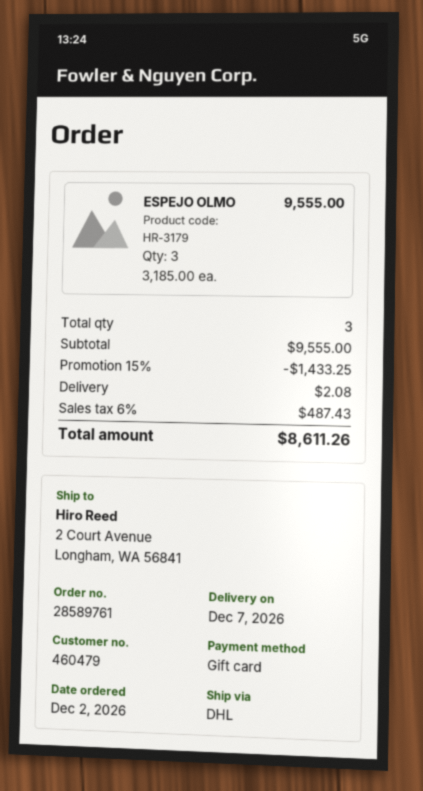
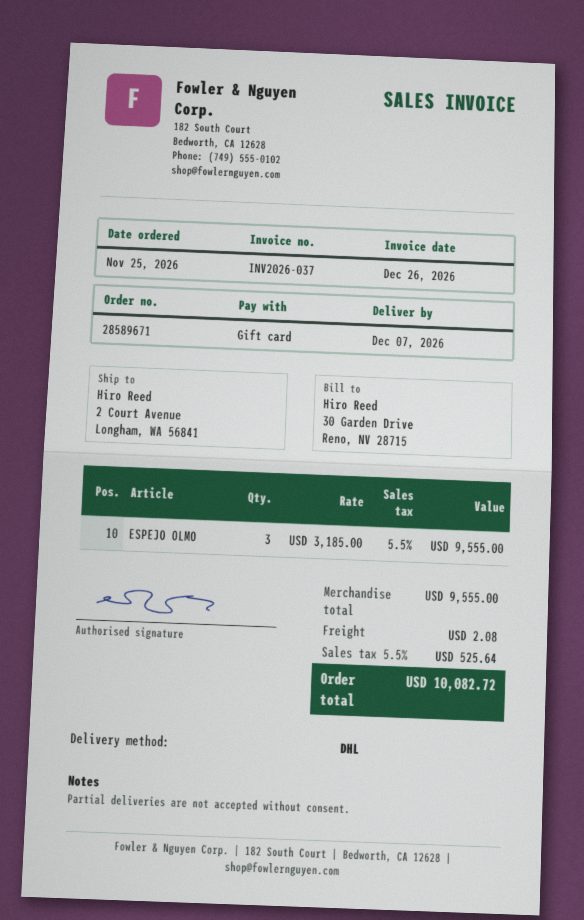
order number: 28589761 -> 28589671
order date: 2026-12-02 -> 2026-11-25
discount: 15% = 1433.25 -> none
tax: 6% = 487.43 -> 5.5% = 525.64
total: 8611.26 -> 10082.72

